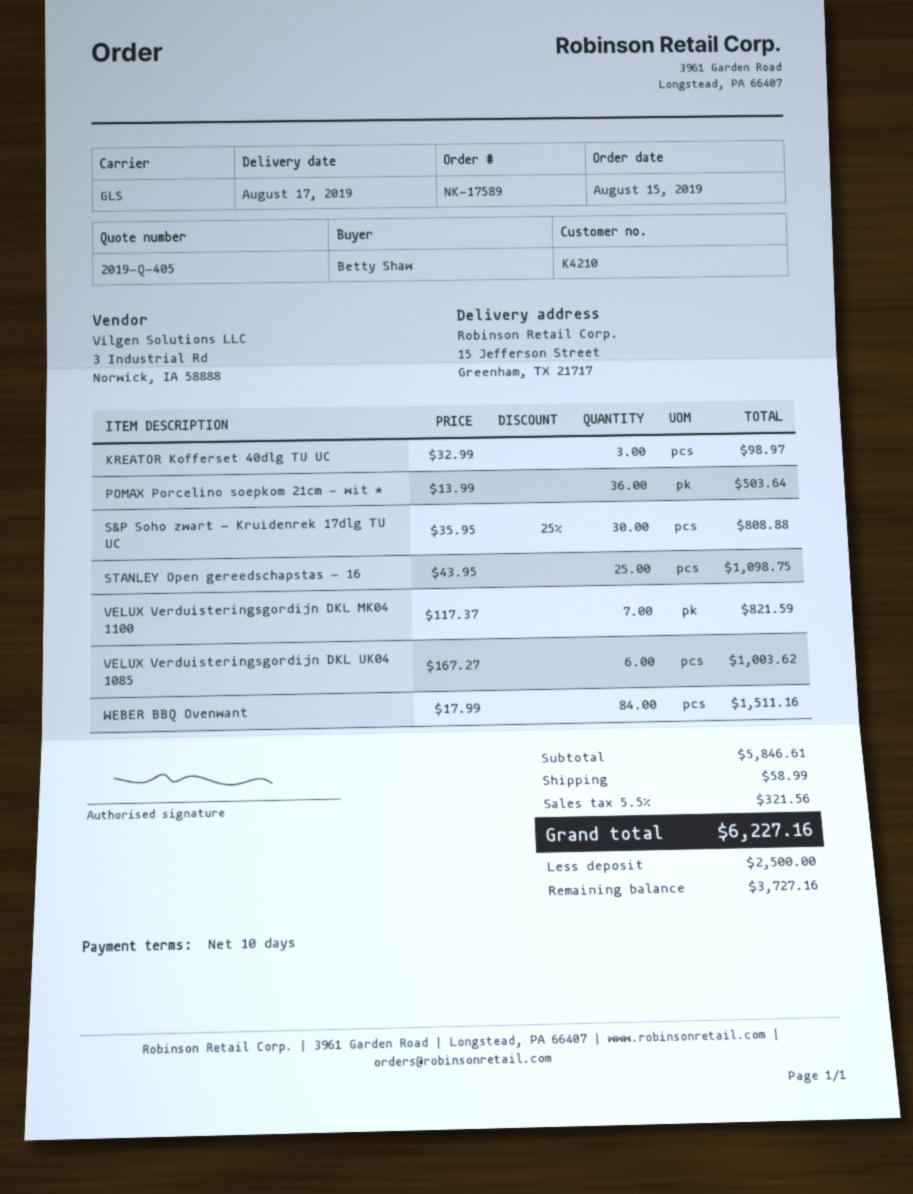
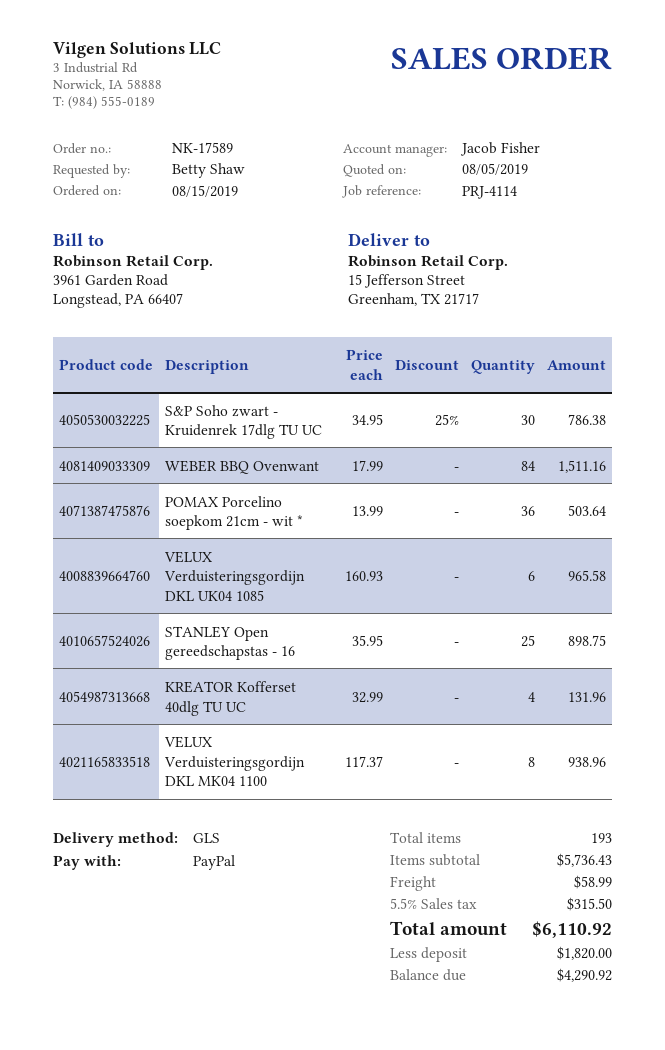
KREATOR Kofferset 40dlg TU UC: 3 x 32.99 = 98.97 -> 4 x 32.99 = 131.96
S&P Soho zwart - Kruidenrek 17dlg TU UC: 30 x 35.95 - 25% = 808.88 -> 30 x 34.95 - 25% = 786.38
STANLEY Open gereedschapstas - 16: 25 x 43.95 = 1098.75 -> 25 x 35.95 = 898.75
VELUX Verduisteringsgordijn DKL MK04 1100: 7 x 117.37 = 821.59 -> 8 x 117.37 = 938.96
VELUX Verduisteringsgordijn DKL UK04 1085: 6 x 167.27 = 1003.62 -> 6 x 160.93 = 965.58
subtotal: 5846.61 -> 5736.43
tax: 5.5% = 321.56 -> 5.5% = 315.50
total: 6227.16 -> 6110.92
deposit: 2500.00 -> 1820.00
balance: 3727.16 -> 4290.92

